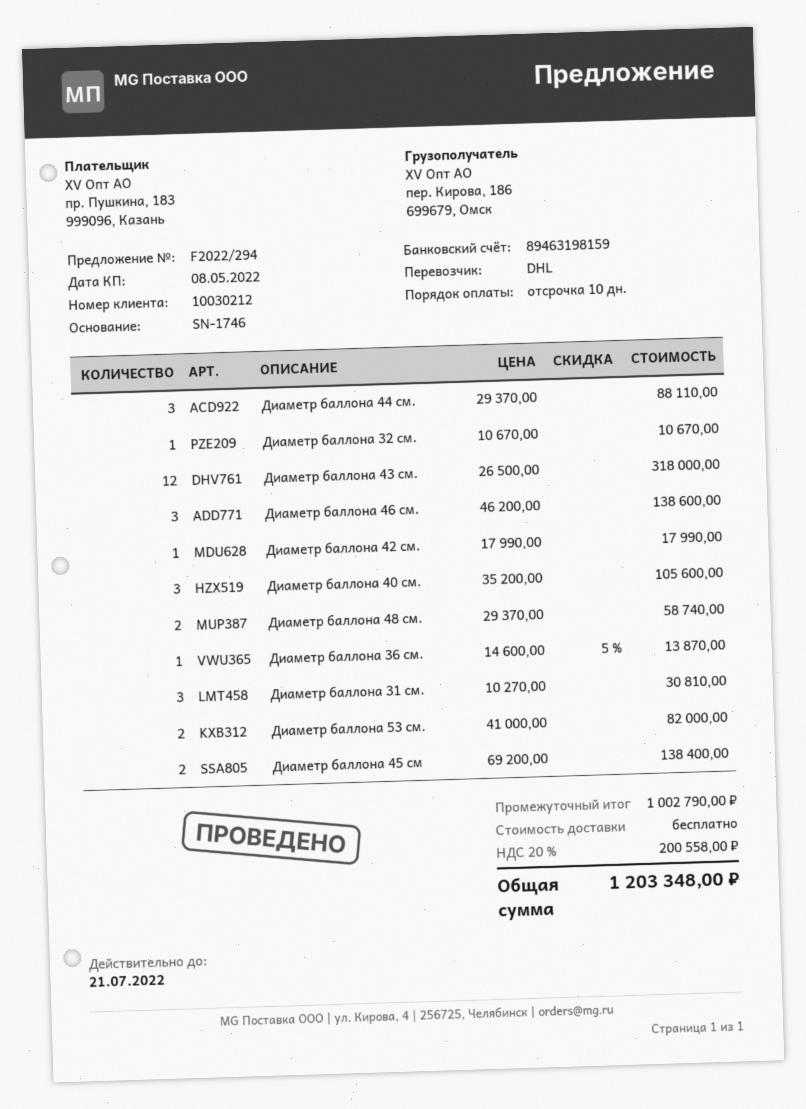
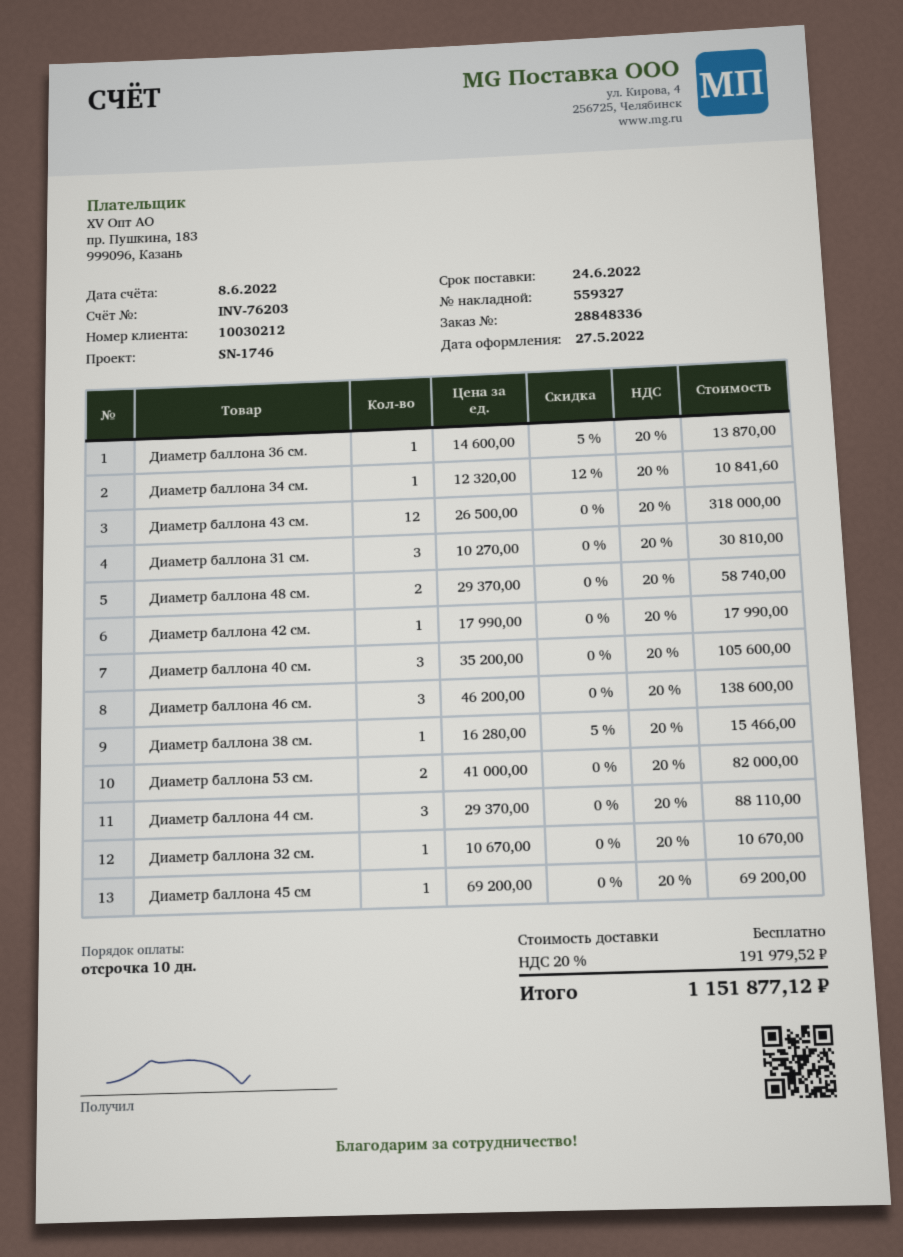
Диаметр баллона 45 см: 2 x 69200.00 = 138400.00 -> 1 x 69200.00 = 69200.00
Диаметр баллона 34 см.: none -> 1 x 12320.00 - 12% = 10841.60
Диаметр баллона 38 см.: none -> 1 x 16280.00 - 5% = 15466.00
tax: 20% = 200558.00 -> 20% = 191979.52
total: 1203348.00 -> 1151877.12

